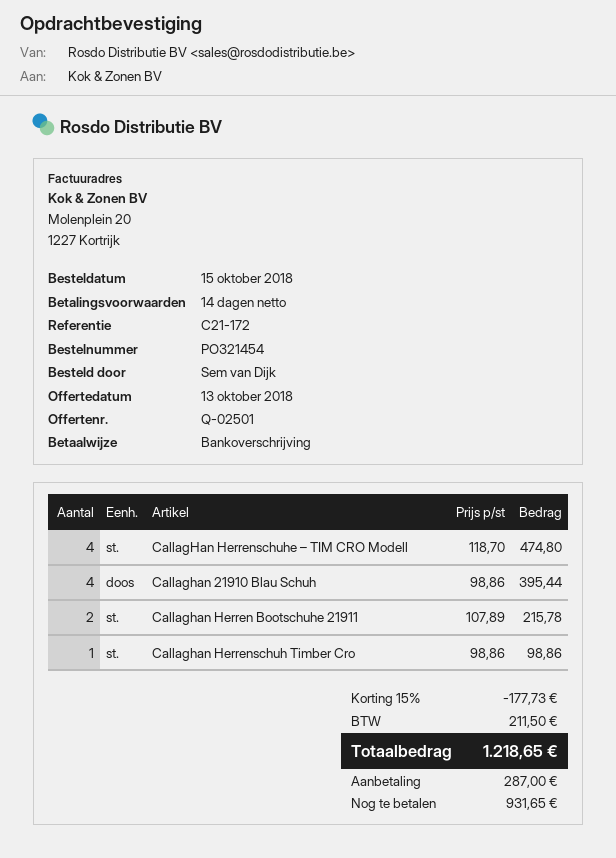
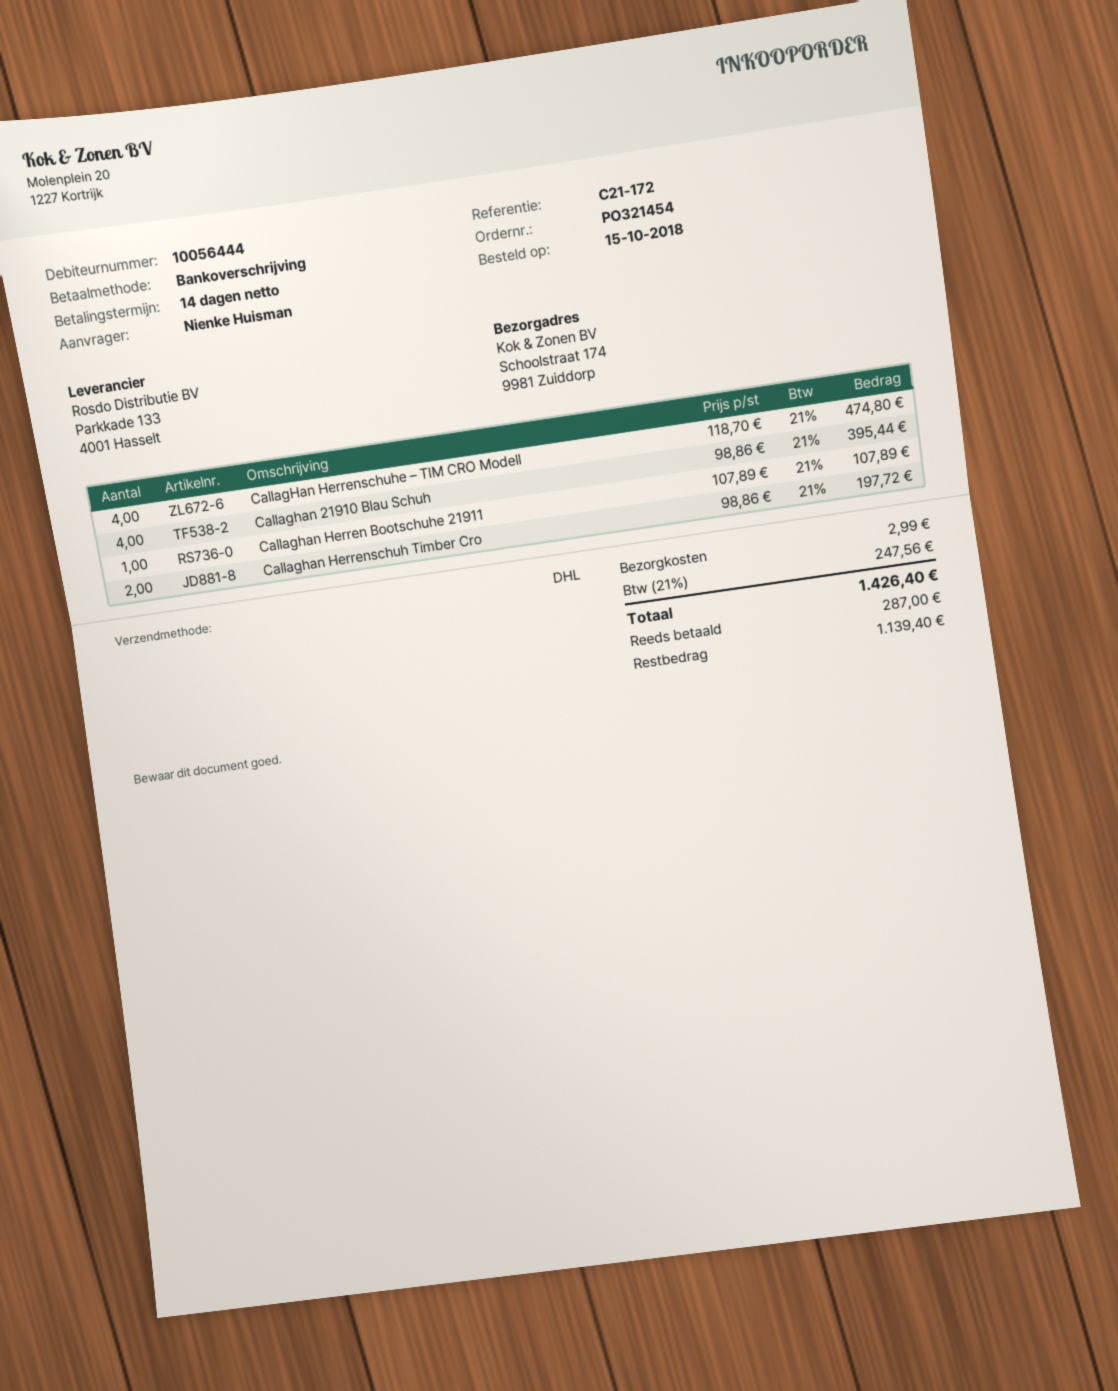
ordered by: Sem van Dijk -> Nienke Huisman
Callaghan Herren Bootschuhe 21911: 2 x 107.89 = 215.78 -> 1 x 107.89 = 107.89
Callaghan Herrenschuh Timber Cro: 1 x 98.86 = 98.86 -> 2 x 98.86 = 197.72
discount: 15% = 177.73 -> none
shipping: none -> 2.99
tax: 211.50 -> 247.56
total: 1218.65 -> 1426.40
balance: 931.65 -> 1139.40

